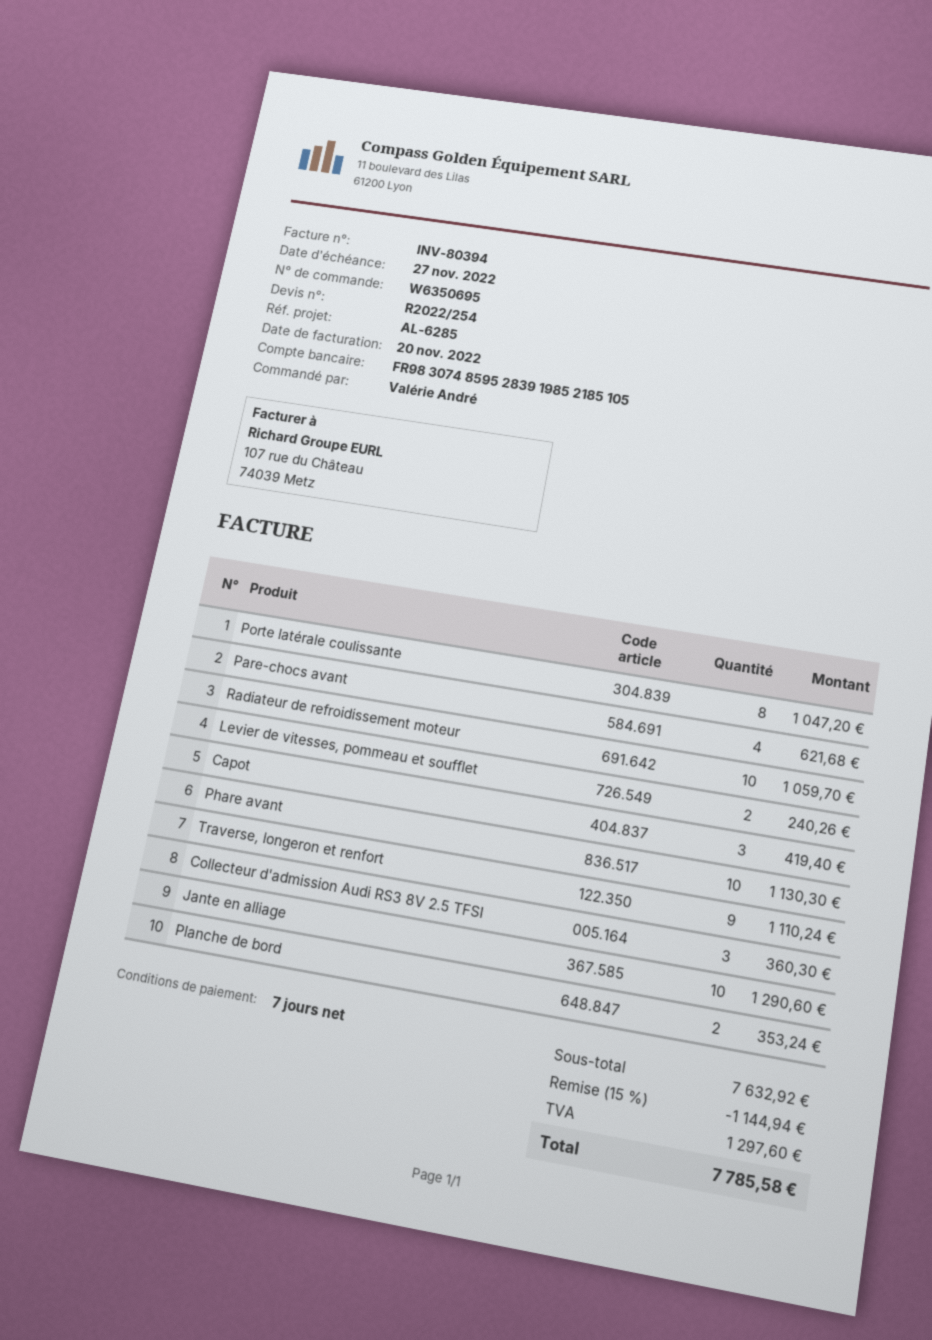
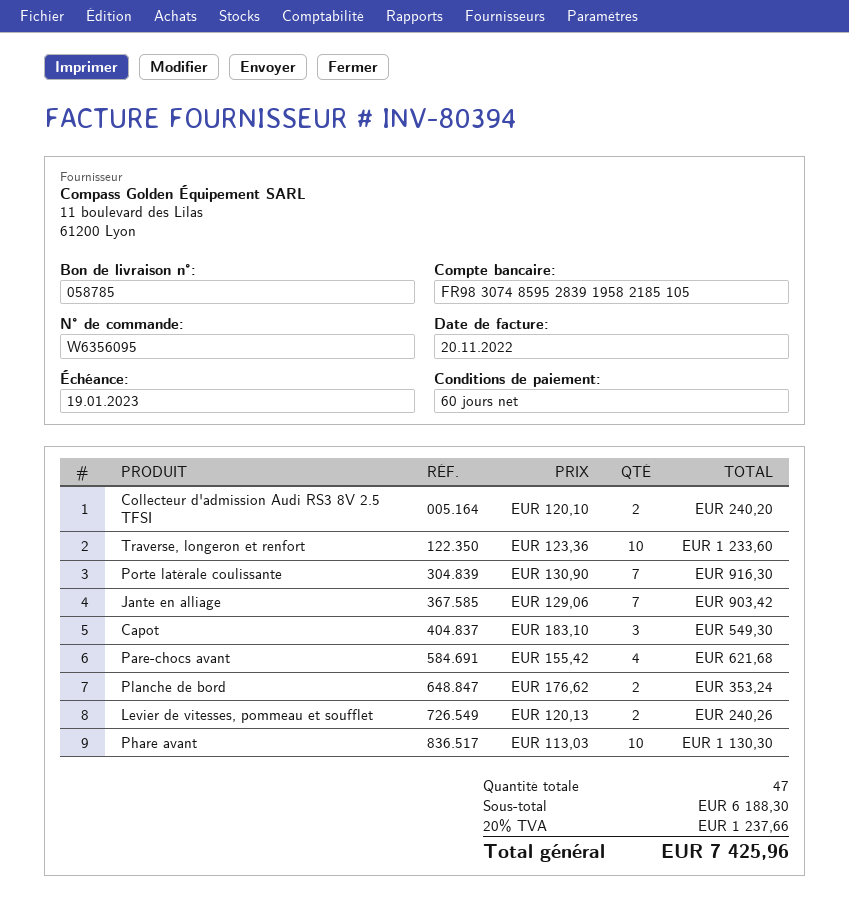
order number: W6350695 -> W6356095
payment terms: 7 days -> 60 days
due date: 2022-11-27 -> 2023-01-19
bank account: FR9830748595283919852185105 -> FR9830748595283919582185105
Porte latérale coulissante: 8 for 1047.20 -> 7 for 916.30
Radiateur de refroidissement moteur: 10 for 1059.70 -> none
Capot: 3 for 419.40 -> 3 for 549.30
Traverse, longeron et renfort: 9 for 1110.24 -> 10 for 1233.60
Collecteur d'admission Audi RS3 8V 2.5 TFSI: 3 for 360.30 -> 2 for 240.20
Jante en alliage: 10 for 1290.60 -> 7 for 903.42
subtotal: 7632.92 -> 6188.30
discount: 15% = 1144.94 -> none
tax: 1297.60 -> 1237.66
total: 7785.58 -> 7425.96

